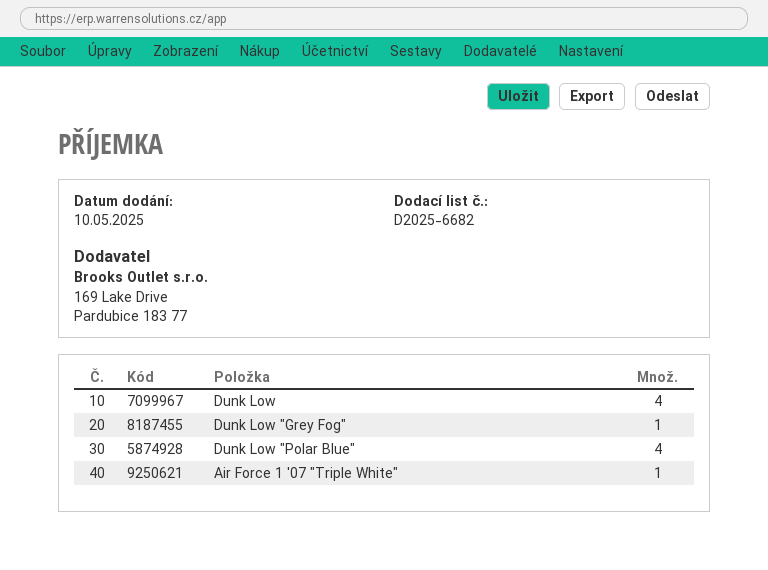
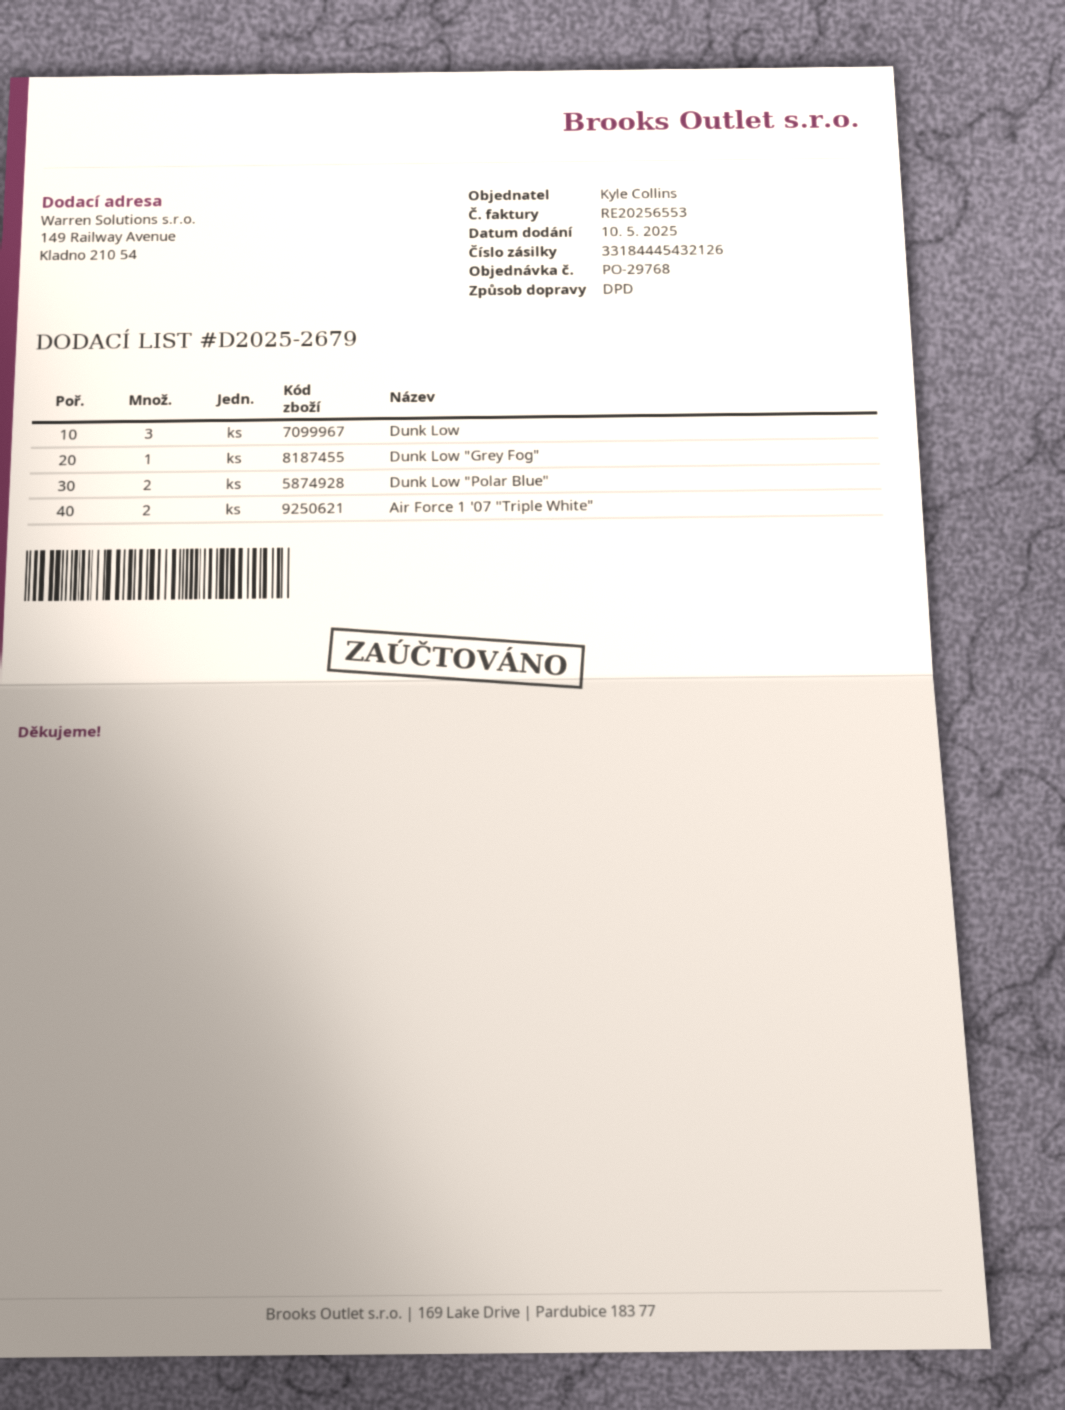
delivery note number: D2025-6682 -> D2025-2679
Dunk Low: 4 -> 3
Dunk Low "Polar Blue": 4 -> 2
Air Force 1 '07 "Triple White": 1 -> 2

